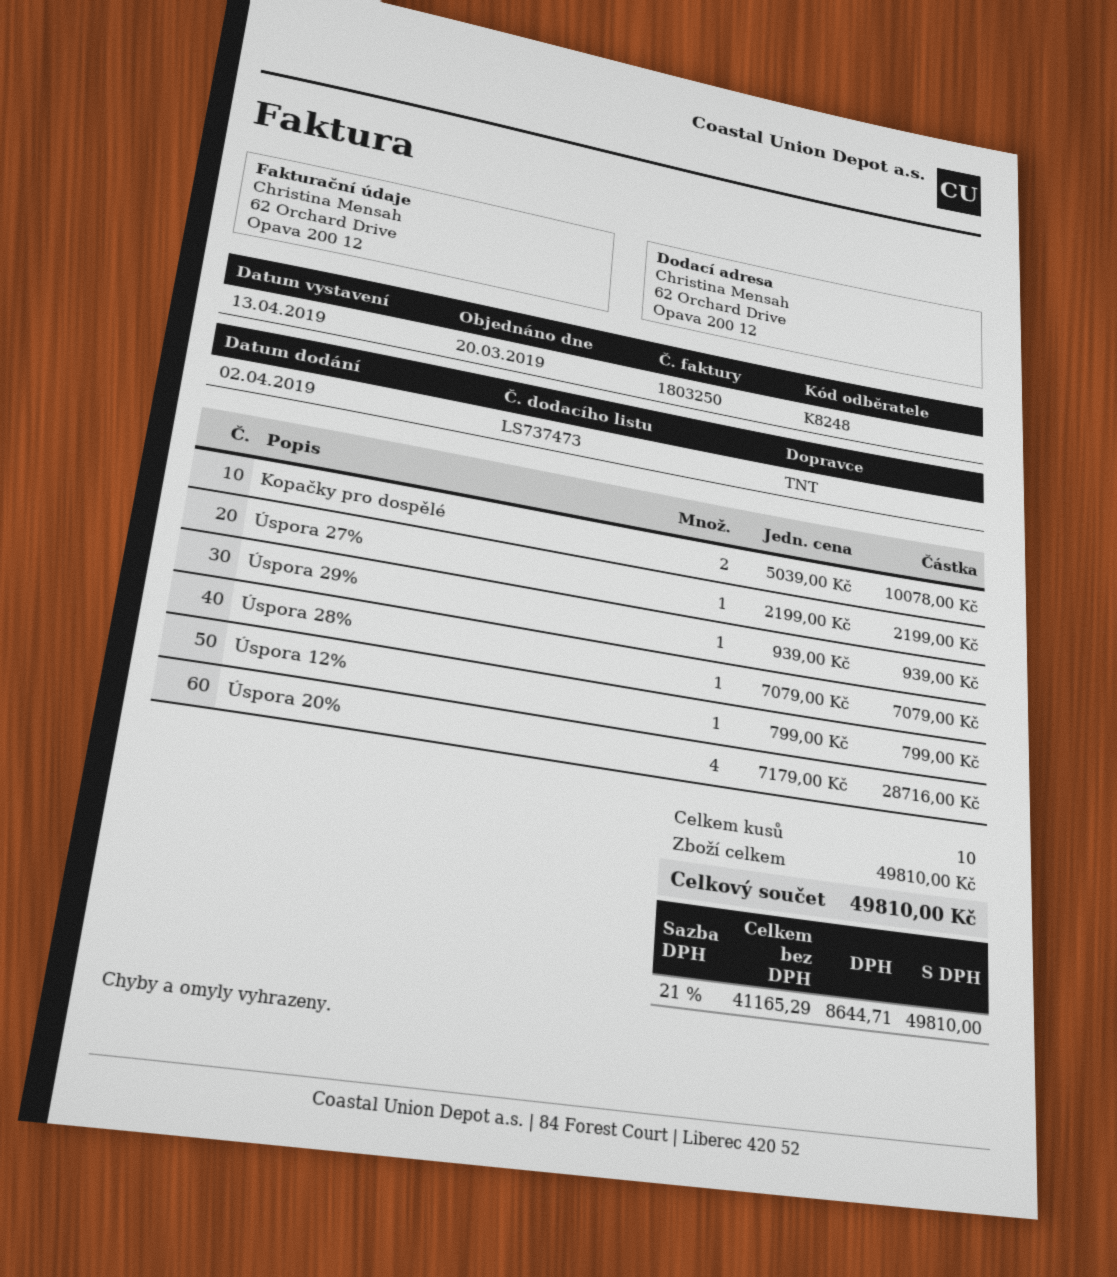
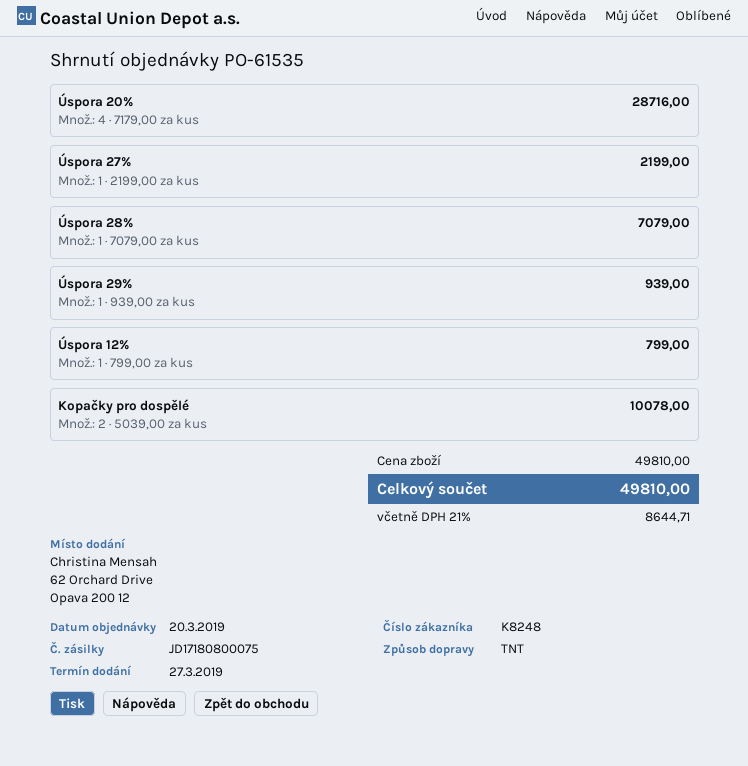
delivery date: 2019-04-02 -> 2019-03-27

